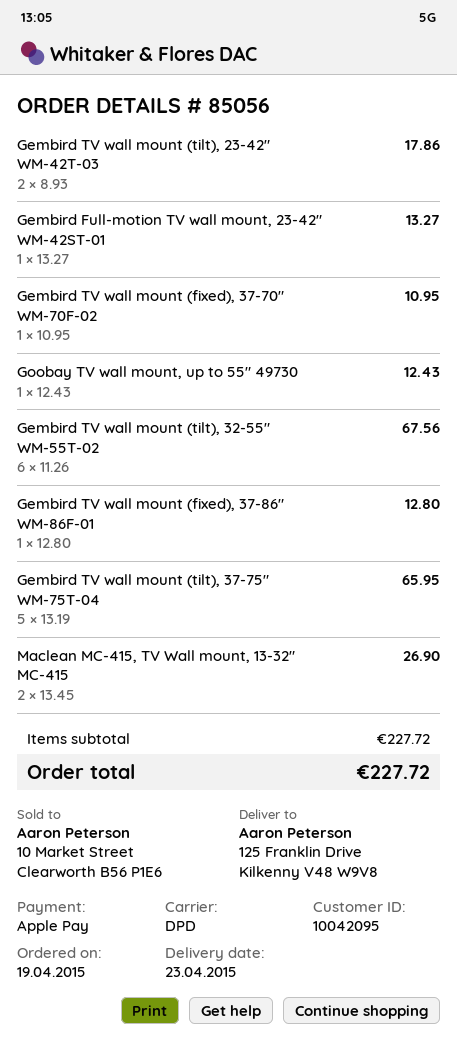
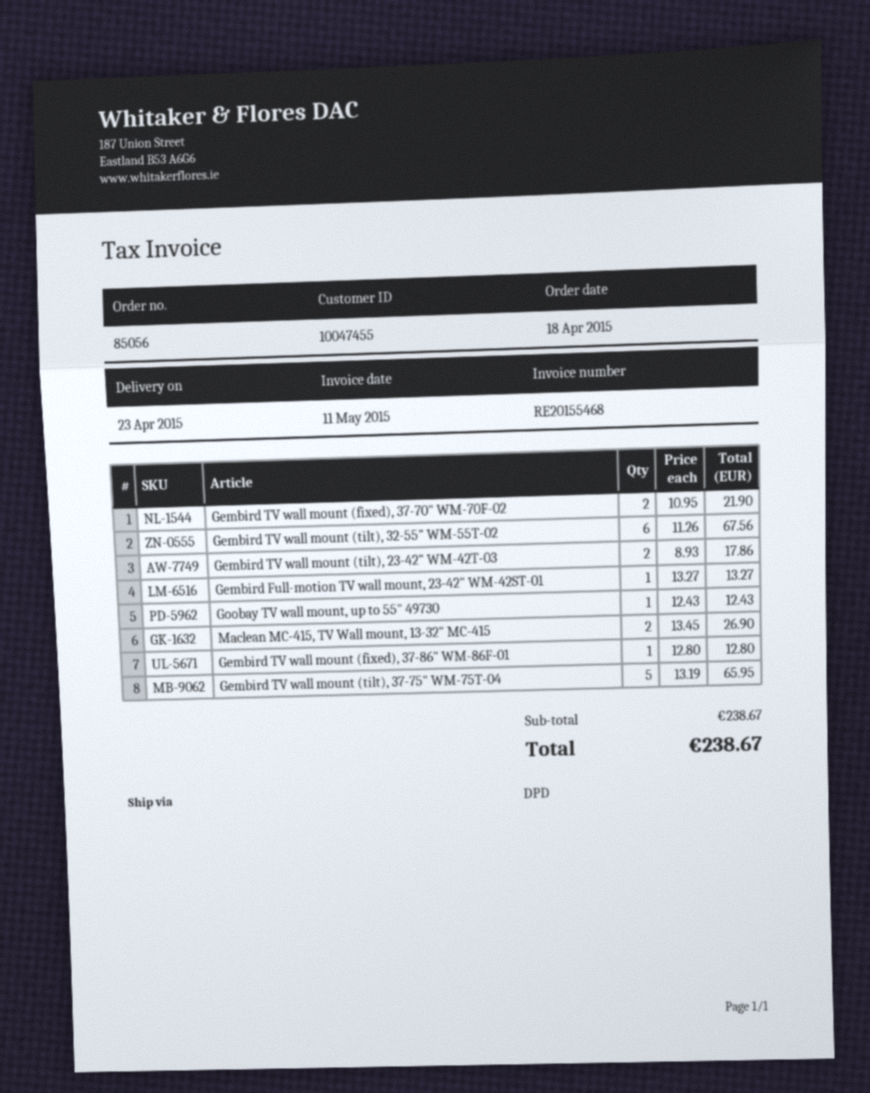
order date: 2015-04-19 -> 2015-04-18
customer number: 10042095 -> 10047455
Gembird TV wall mount (fixed), 37-70" WM-70F-02: 1 x 10.95 = 10.95 -> 2 x 10.95 = 21.90
subtotal: 227.72 -> 238.67
total: 227.72 -> 238.67

